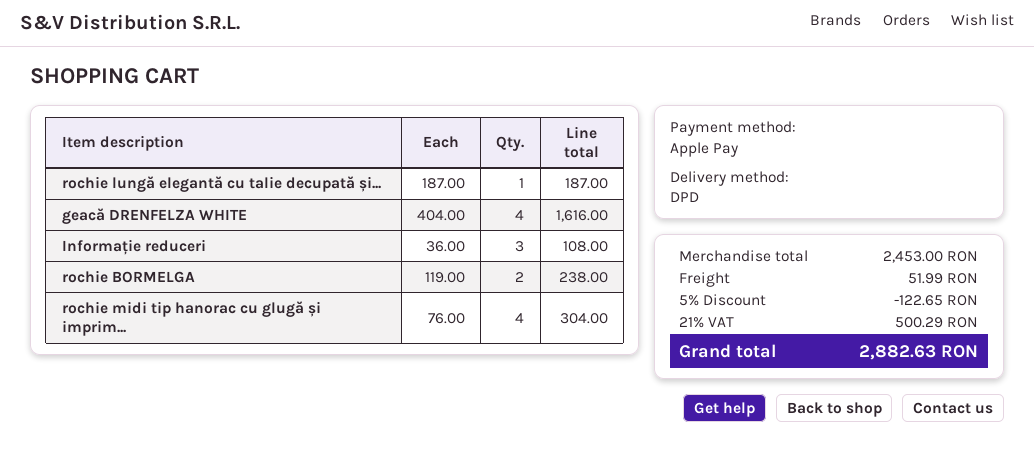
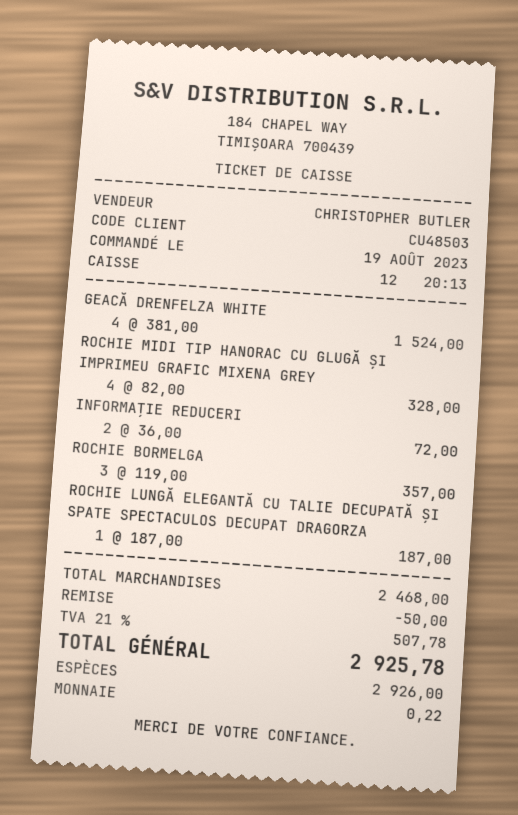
payment method: Apple Pay -> cash
geacă DRENFELZA WHITE: 4 x 404.00 = 1616.00 -> 4 x 381.00 = 1524.00
Informație reduceri: 3 x 36.00 = 108.00 -> 2 x 36.00 = 72.00
rochie BORMELGA: 2 x 119.00 = 238.00 -> 3 x 119.00 = 357.00
rochie midi tip hanorac cu glugă și imprim...: 4 x 76.00 = 304.00 -> 4 x 82.00 = 328.00
subtotal: 2453.00 -> 2468.00
discount: 122.65 -> 50.00
shipping: 51.99 -> none
tax: 21% = 500.29 -> 21% = 507.78
total: 2882.63 -> 2925.78

